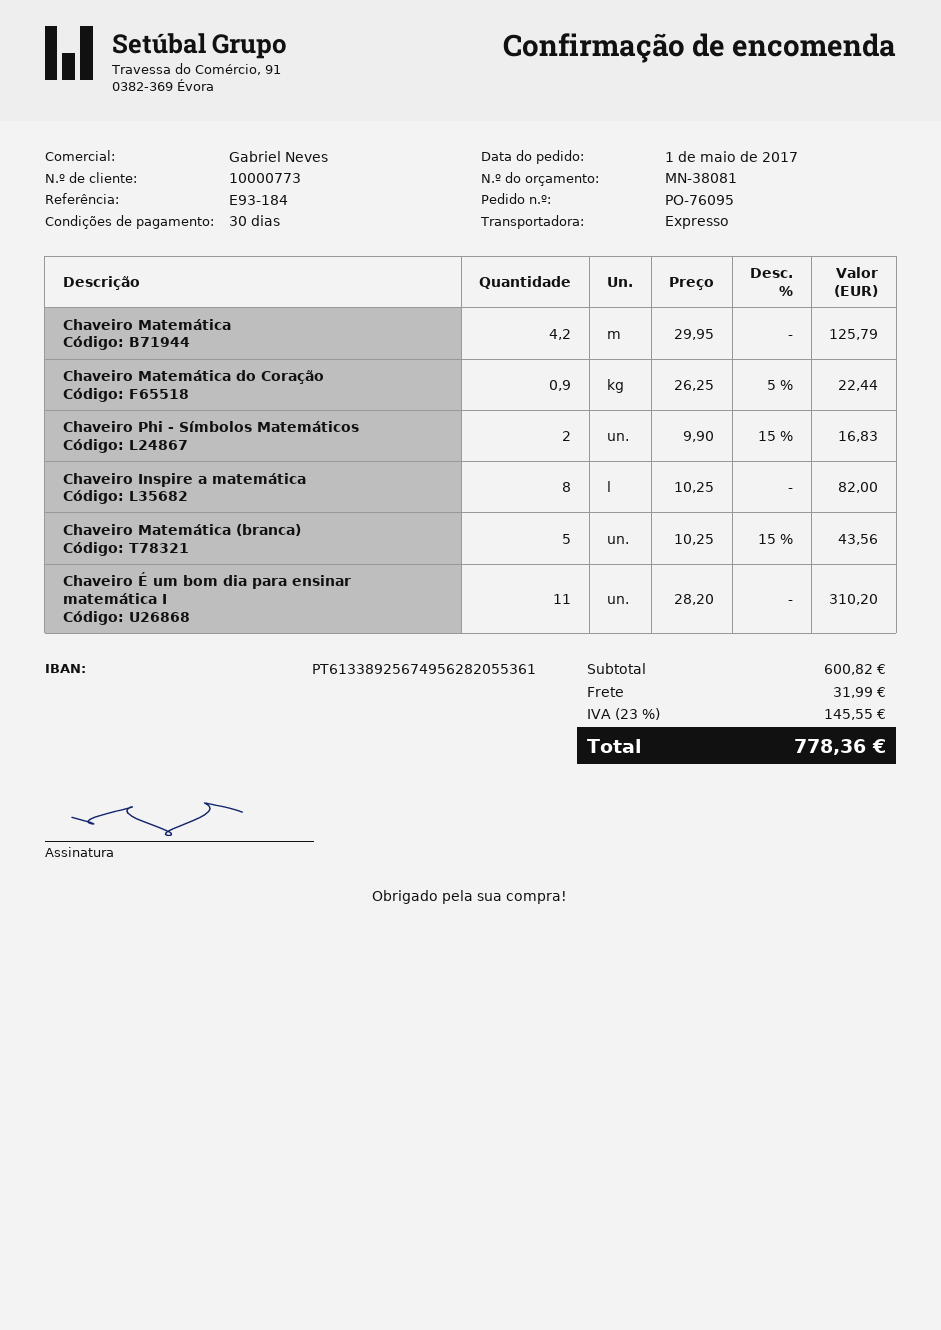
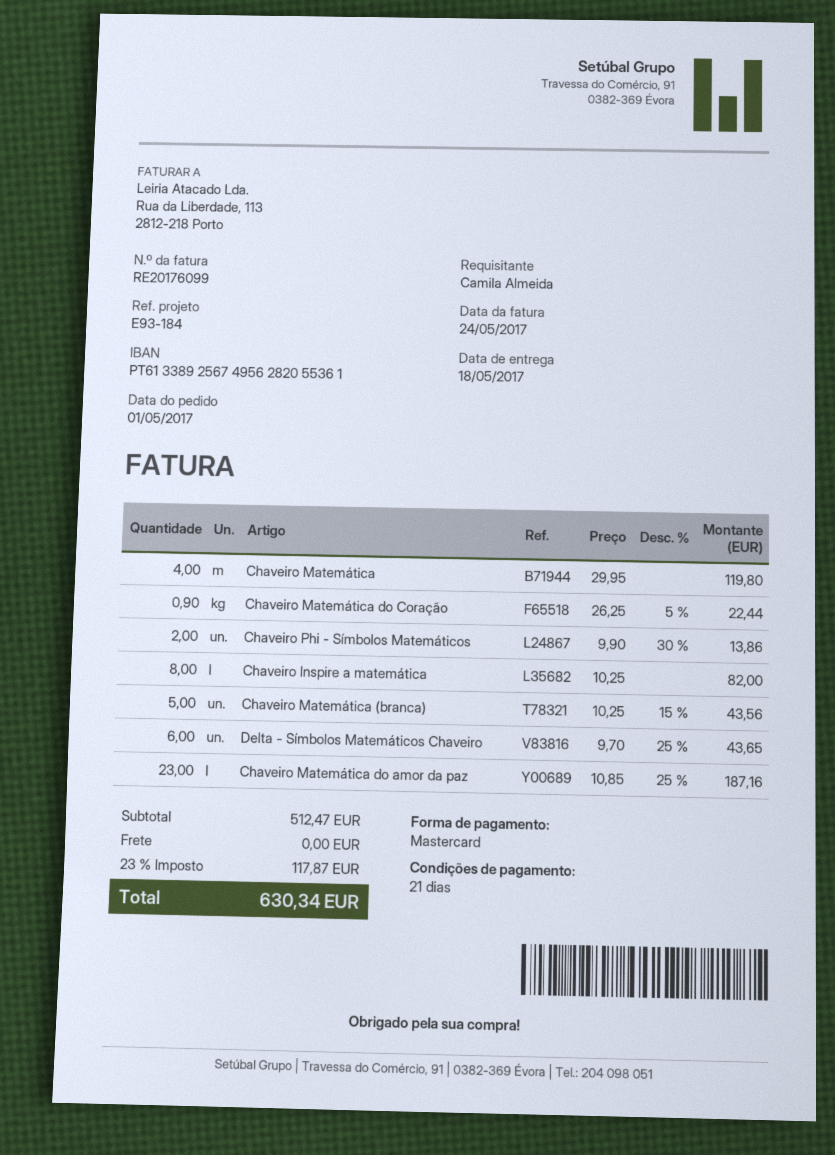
payment terms: 30 days -> 21 days
Chaveiro Matemática: 4.2 x 29.95 = 125.79 -> 4 x 29.95 = 119.80
Chaveiro Phi - Símbolos Matemáticos: 2 x 9.90 - 15% = 16.83 -> 2 x 9.90 - 30% = 13.86
Chaveiro É um bom dia para ensinar matemática I: 11 x 28.20 = 310.20 -> none
Delta - Símbolos Matemáticos Chaveiro: none -> 6 x 9.70 - 25% = 43.65
Chaveiro Matemática do amor da paz: none -> 23 x 10.85 - 25% = 187.16
subtotal: 600.82 -> 512.47
shipping: 31.99 -> 0.00
tax: 23% = 145.55 -> 23% = 117.87
total: 778.36 -> 630.34

